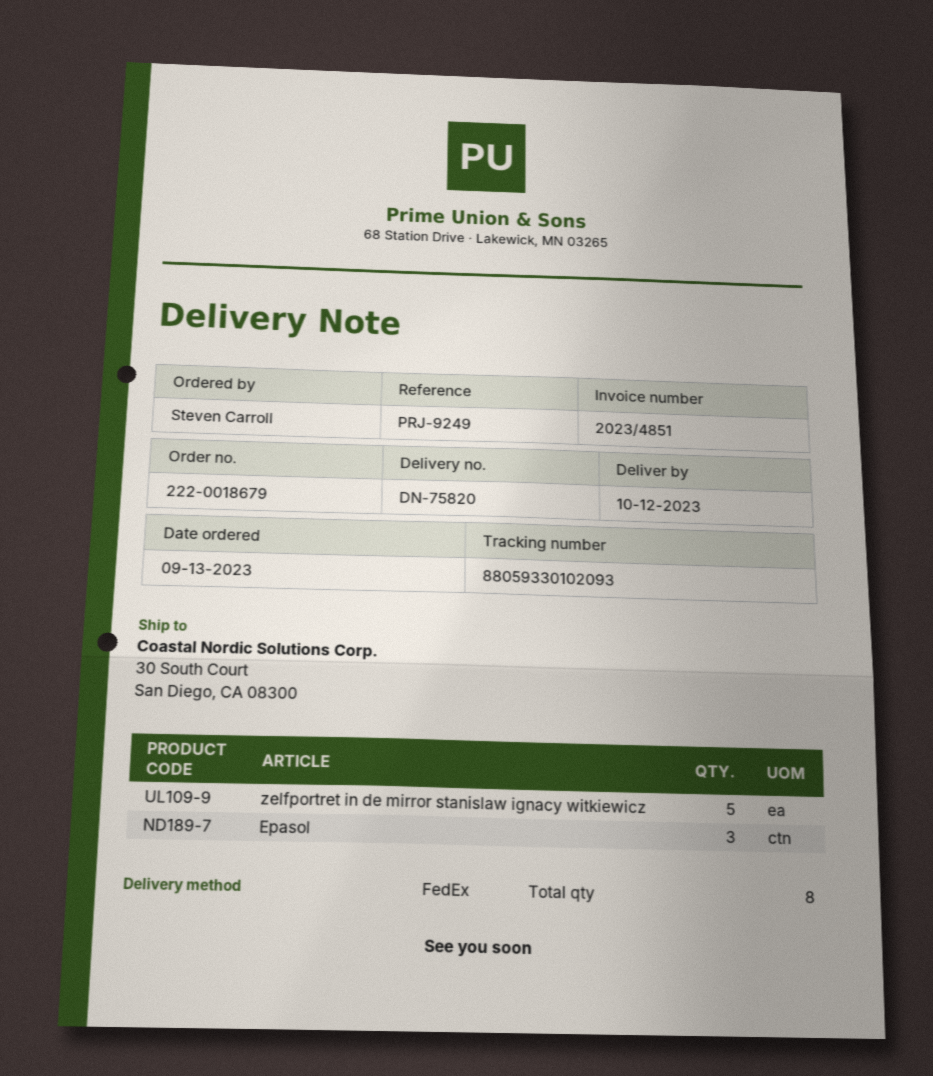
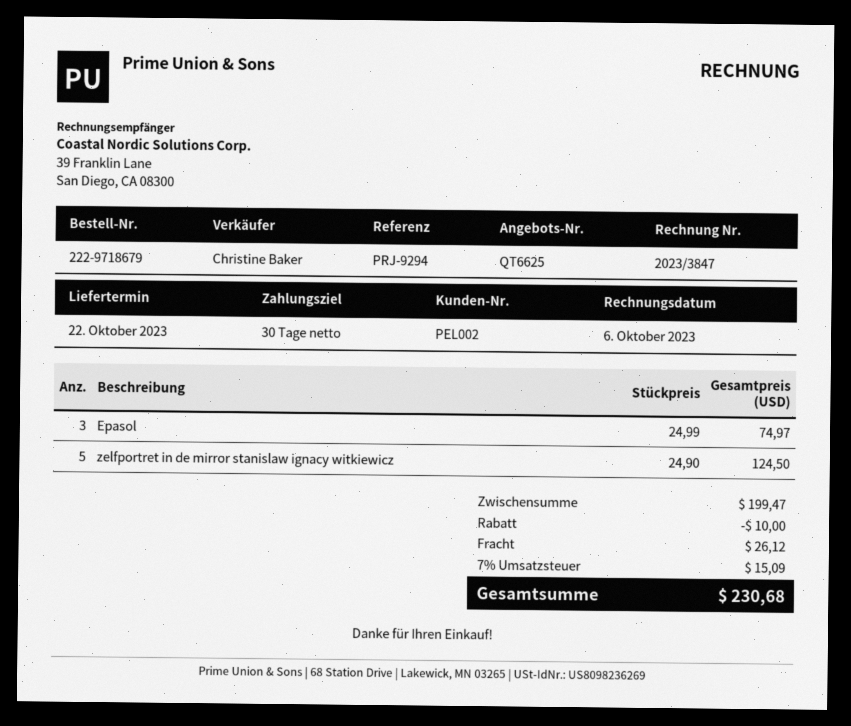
order number: 222-0018679 -> 222-9718679
delivery date: 2023-10-12 -> 2023-10-22
invoice number: 2023/4851 -> 2023/3847
reference: PRJ-9249 -> PRJ-9294

